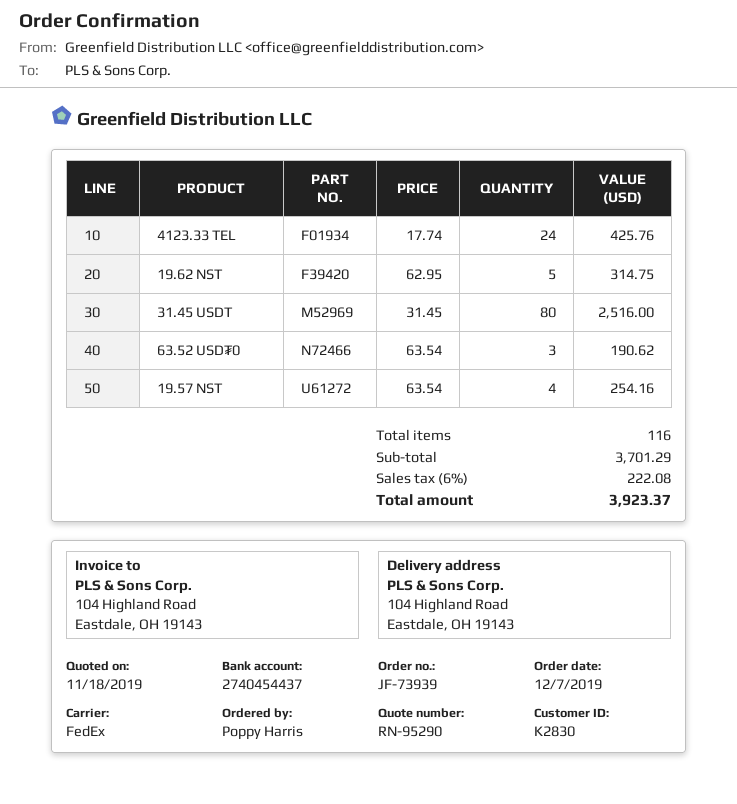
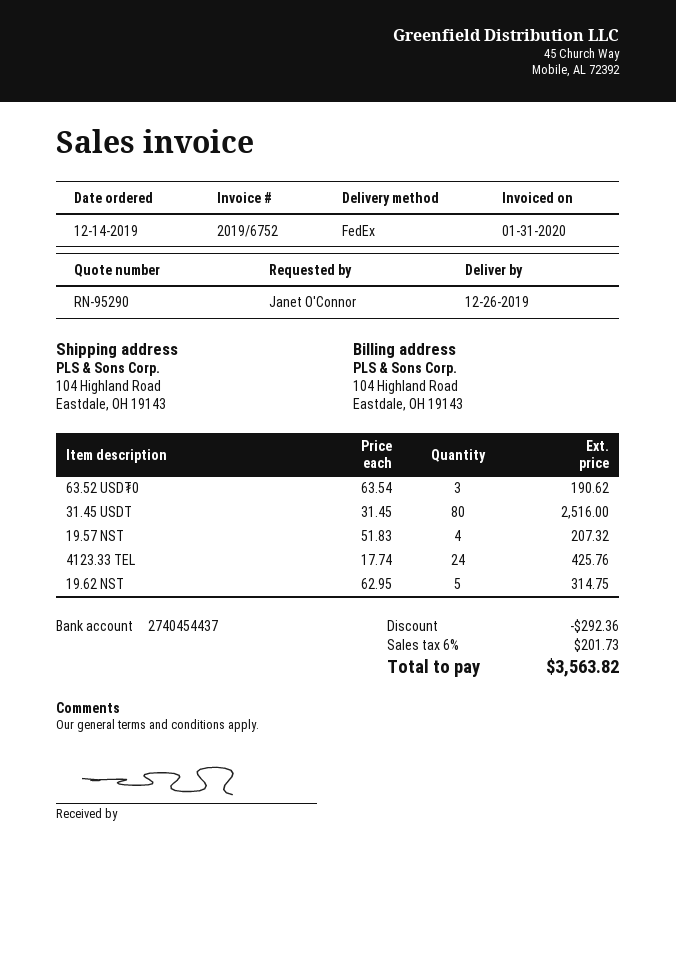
order date: 2019-12-07 -> 2019-12-14
ordered by: Poppy Harris -> Janet O'Connor
19.57 NST: 4 x 63.54 = 254.16 -> 4 x 51.83 = 207.32
discount: none -> 292.36
tax: 6% = 222.08 -> 6% = 201.73
total: 3923.37 -> 3563.82

